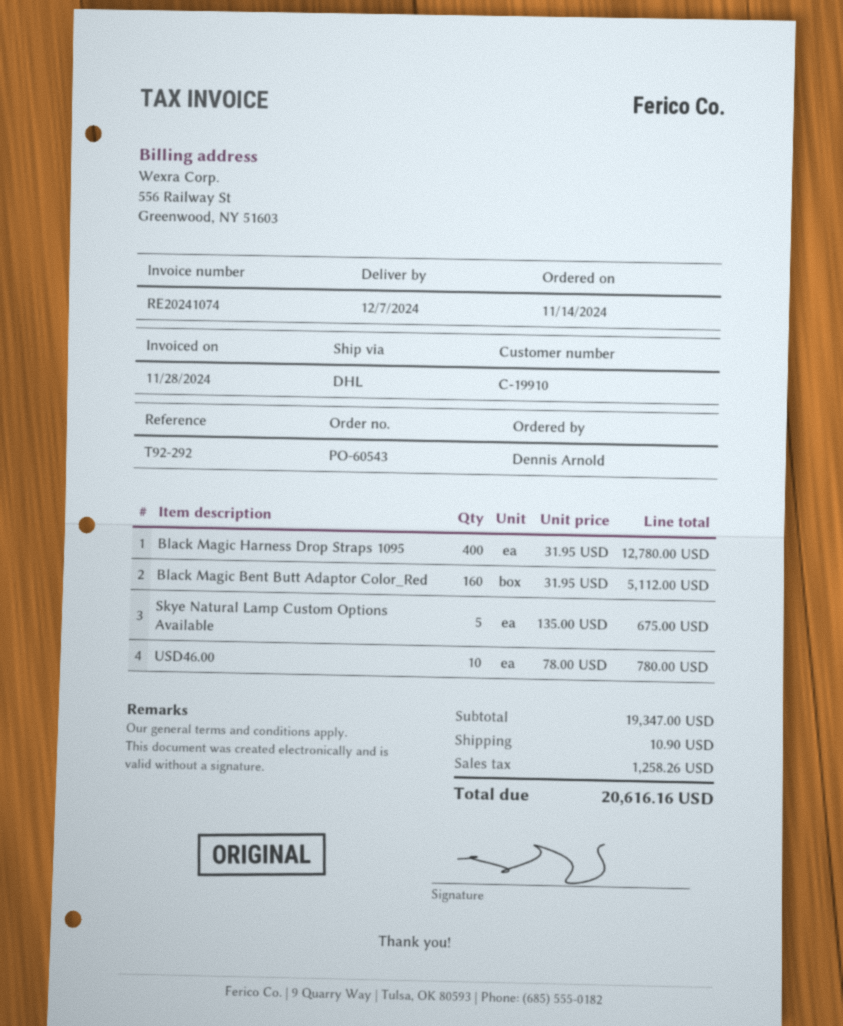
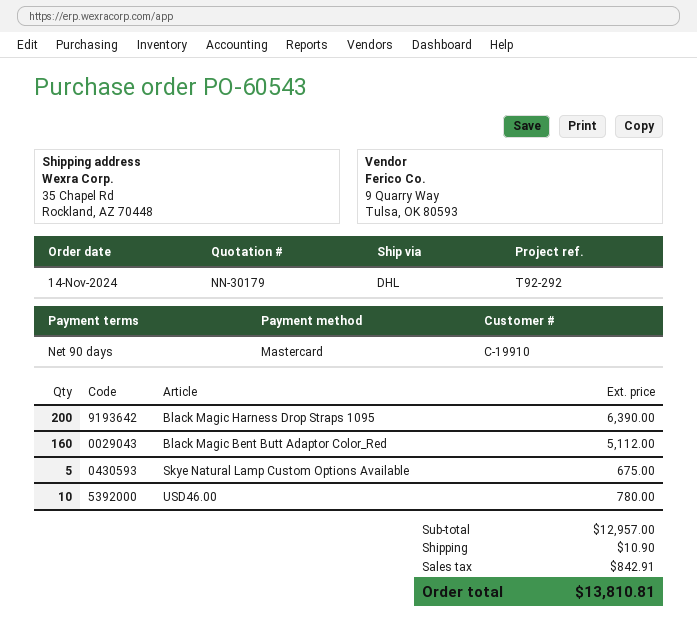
Black Magic Harness Drop Straps 1095: 400 for 12780.00 -> 200 for 6390.00
subtotal: 19347.00 -> 12957.00
tax: 1258.26 -> 842.91
total: 20616.16 -> 13810.81

